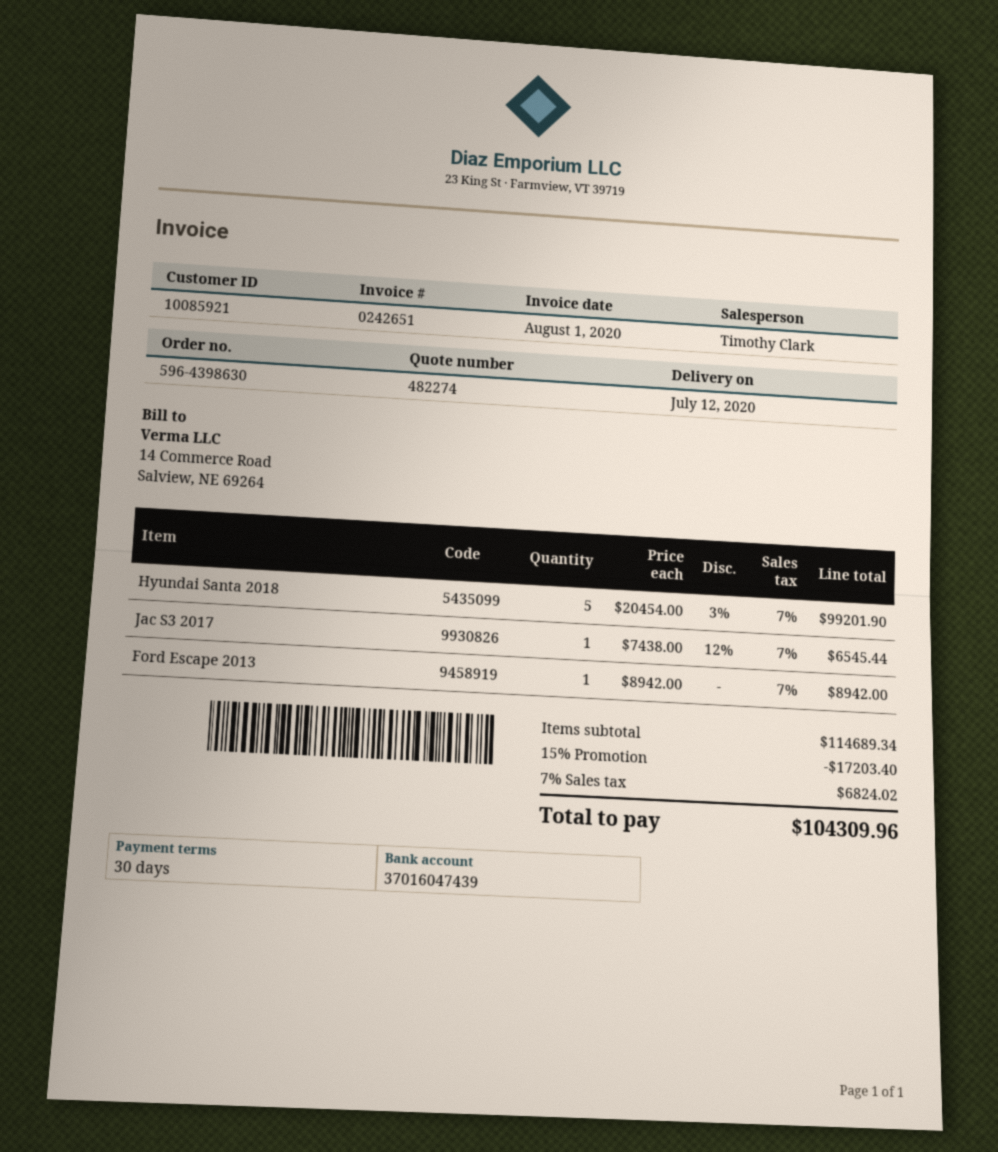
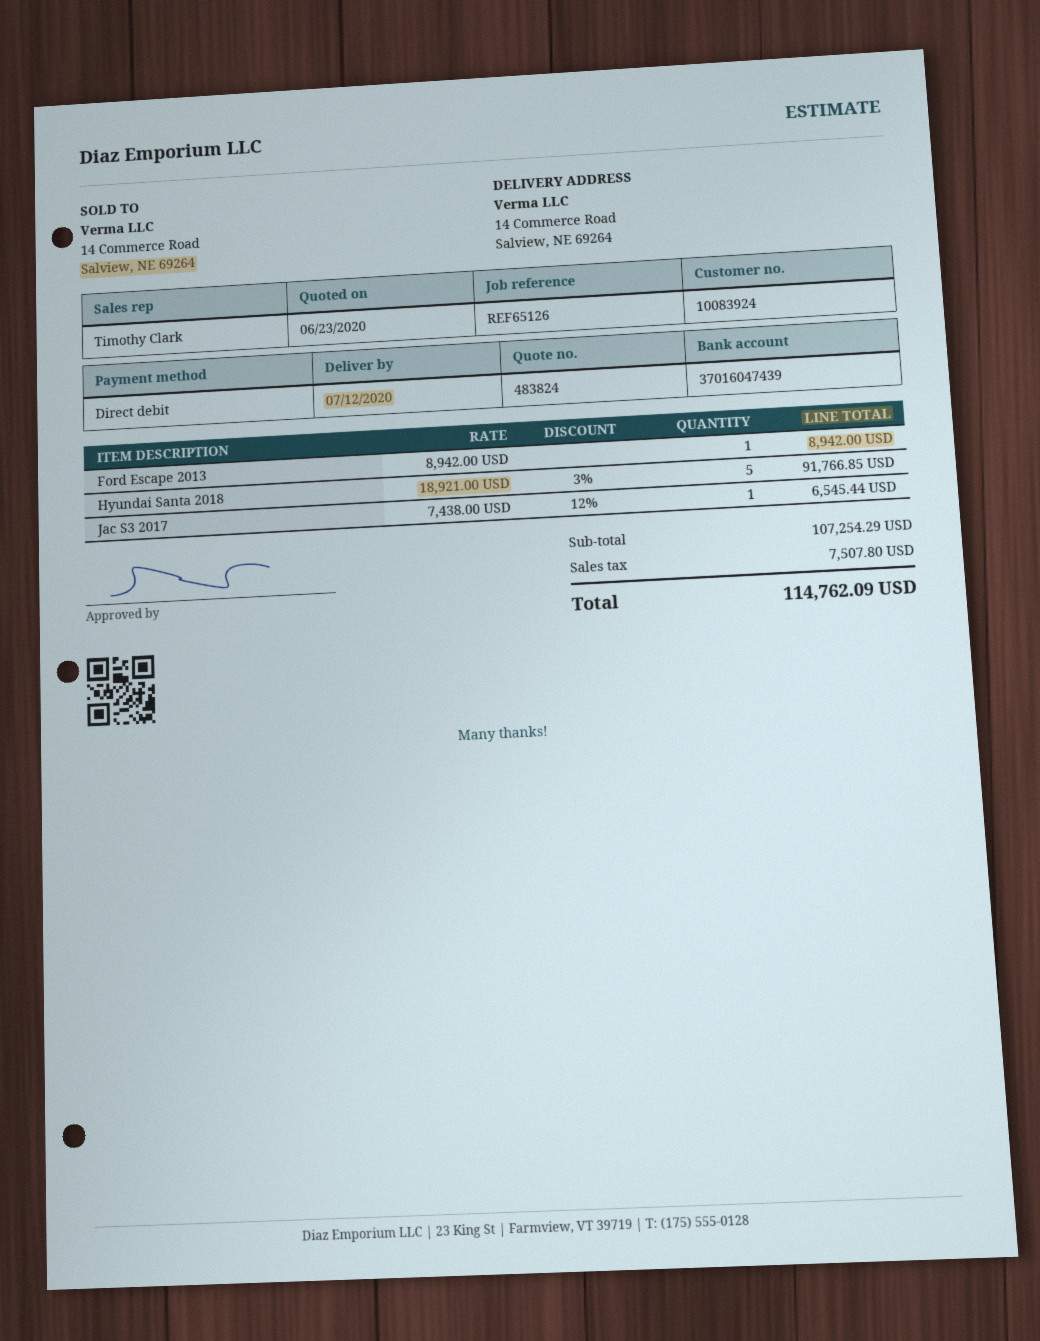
quote number: 482274 -> 483824
customer number: 10085921 -> 10083924
Hyundai Santa 2018: 5 x 20454.00 - 3% = 99201.90 -> 5 x 18921.00 - 3% = 91766.85
subtotal: 114689.34 -> 107254.29
discount: 15% = 17203.40 -> none
tax: 6824.02 -> 7507.80
total: 104309.96 -> 114762.09

